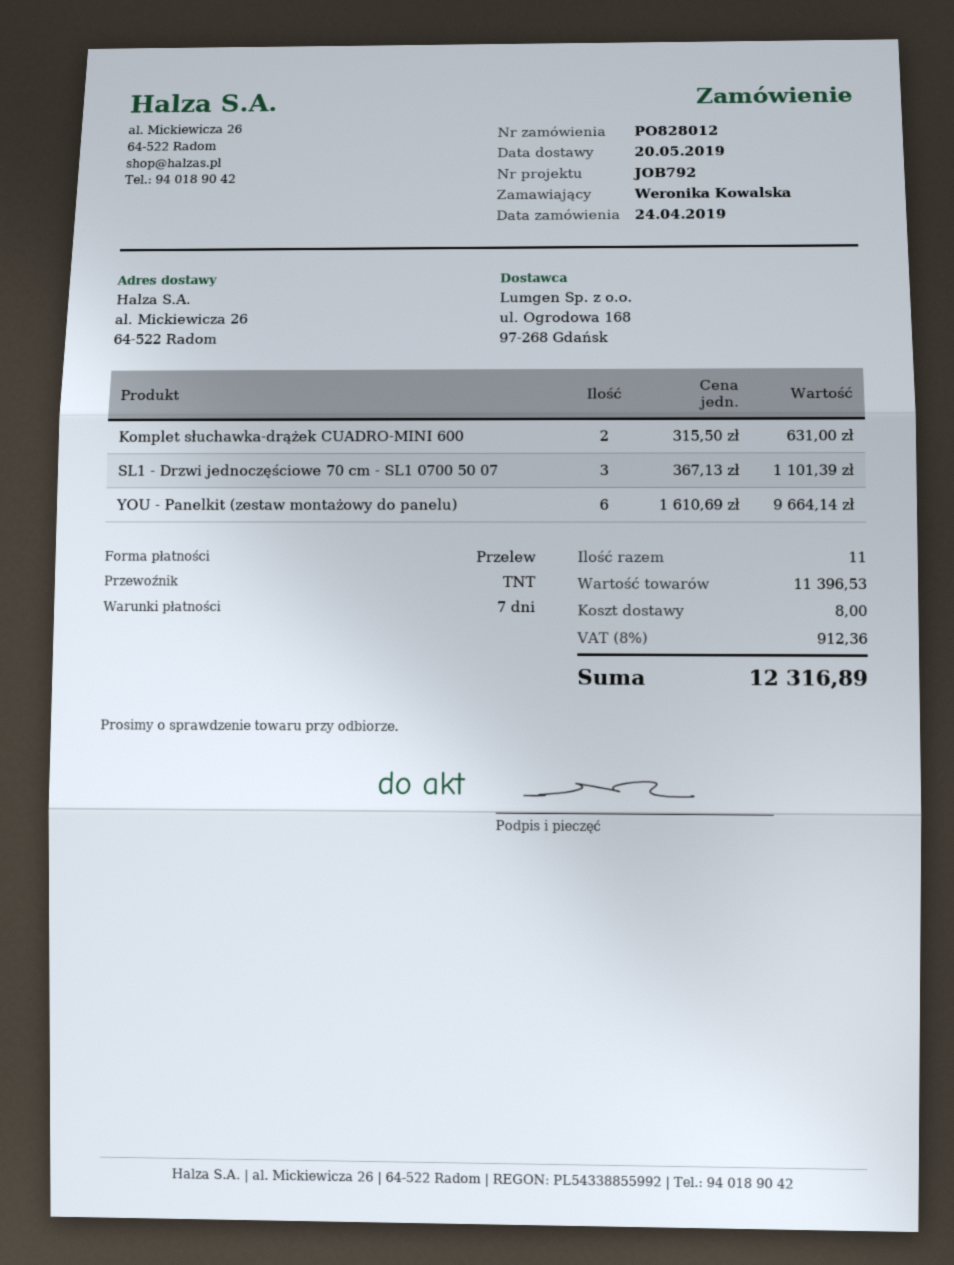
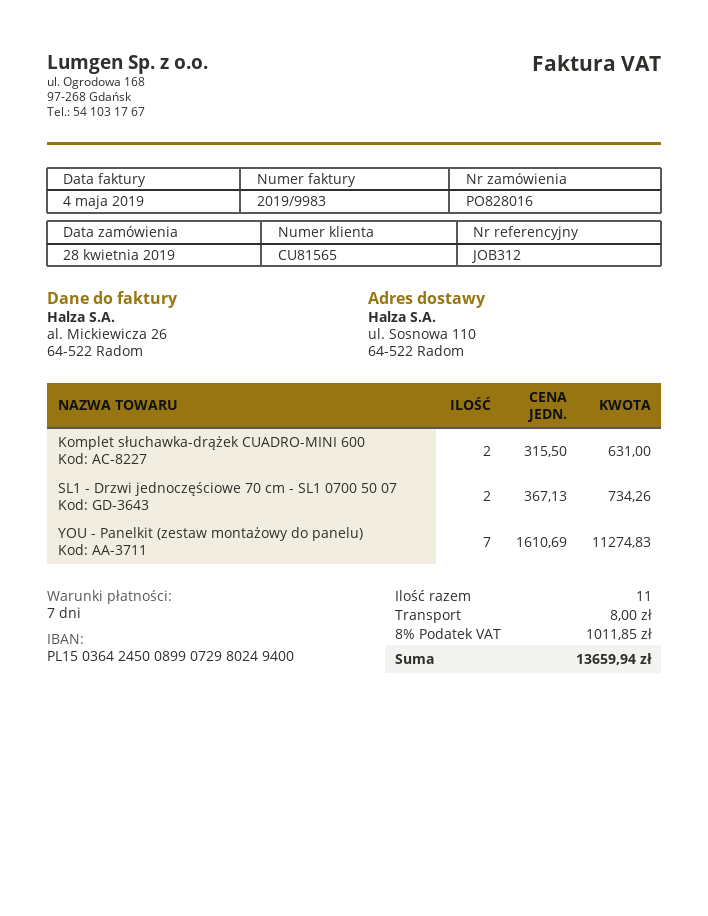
order number: PO828012 -> PO828016
order date: 2019-04-24 -> 2019-04-28
reference: JOB792 -> JOB312
ship to: al. Mickiewicza 26, 64-522 Radom -> ul. Sosnowa 110, 64-522 Radom
SL1 - Drzwi jednoczęściowe 70 cm - SL1 0700 50 07: 3 x 367.13 = 1101.39 -> 2 x 367.13 = 734.26
YOU - Panelkit (zestaw montażowy do panelu): 6 x 1610.69 = 9664.14 -> 7 x 1610.69 = 11274.83
tax: 8% = 912.36 -> 8% = 1011.85
total: 12316.89 -> 13659.94

